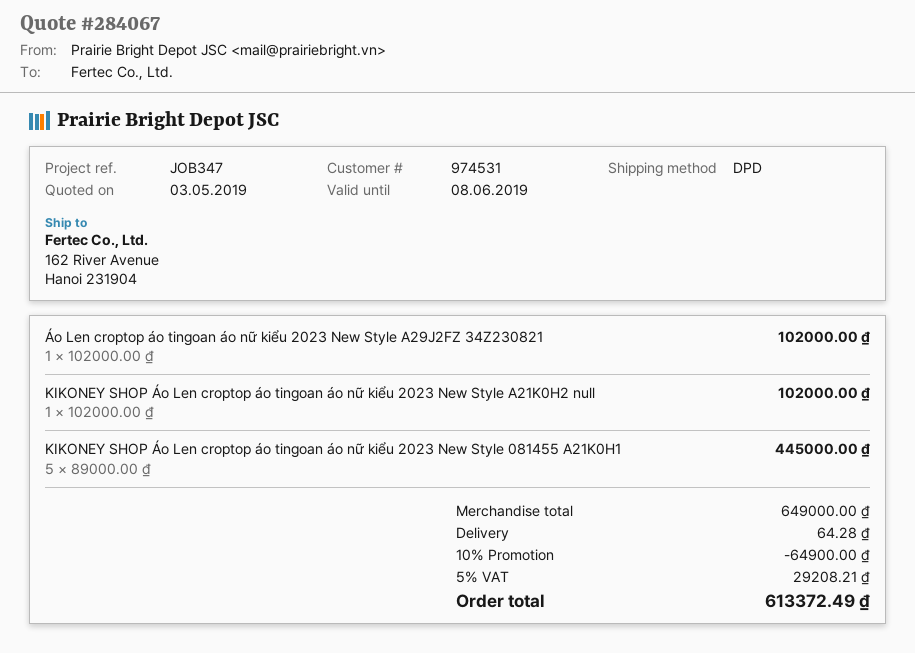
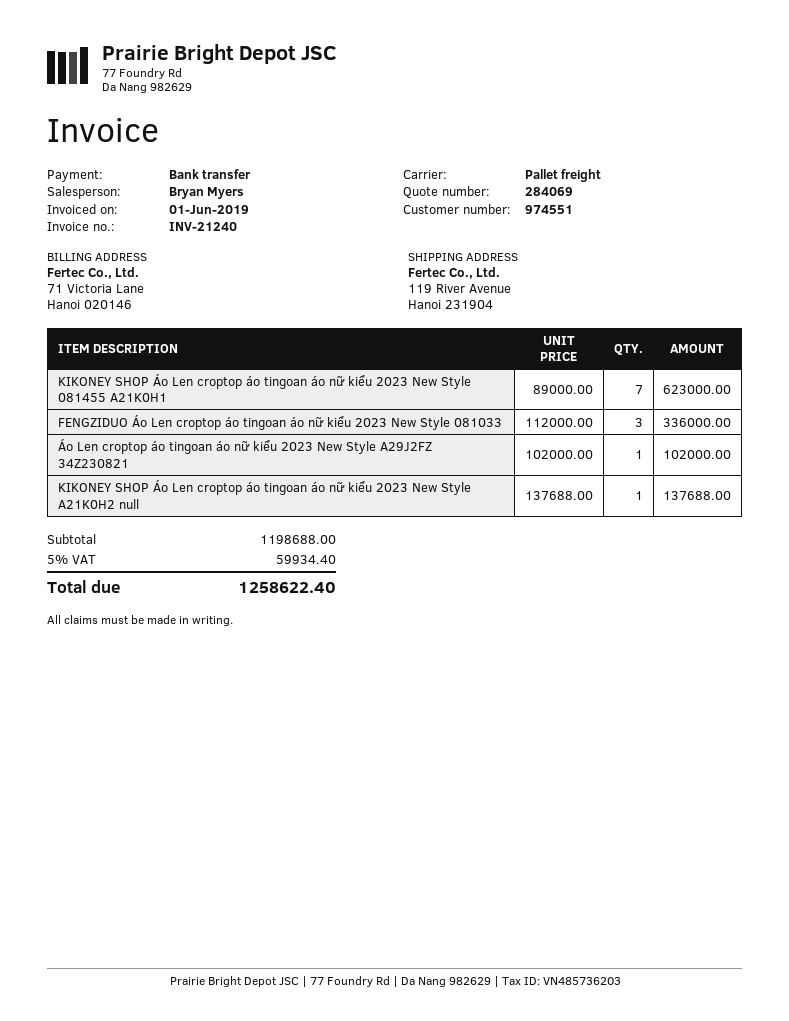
quote number: 284067 -> 284069
customer number: 974531 -> 974551
shipping method: DPD -> pallet freight
ship to: 162 River Avenue, Hanoi 231904 -> 119 River Avenue, Hanoi 231904
KIKONEY SHOP Áo Len croptop áo tingoan áo nữ kiểu 2023 New Style A21K0H2 null: 1 x 102000.00 = 102000.00 -> 1 x 137688.00 = 137688.00
KIKONEY SHOP Áo Len croptop áo tingoan áo nữ kiểu 2023 New Style 081455 A21K0H1: 5 x 89000.00 = 445000.00 -> 7 x 89000.00 = 623000.00
FENGZIDUO Áo Len croptop áo tingoan áo nữ kiểu 2023 New Style 081033: none -> 3 x 112000.00 = 336000.00
subtotal: 649000.00 -> 1198688.00
discount: 10% = 64900.00 -> none
shipping: 64.28 -> none
tax: 5% = 29208.21 -> 5% = 59934.40
total: 613372.49 -> 1258622.40

